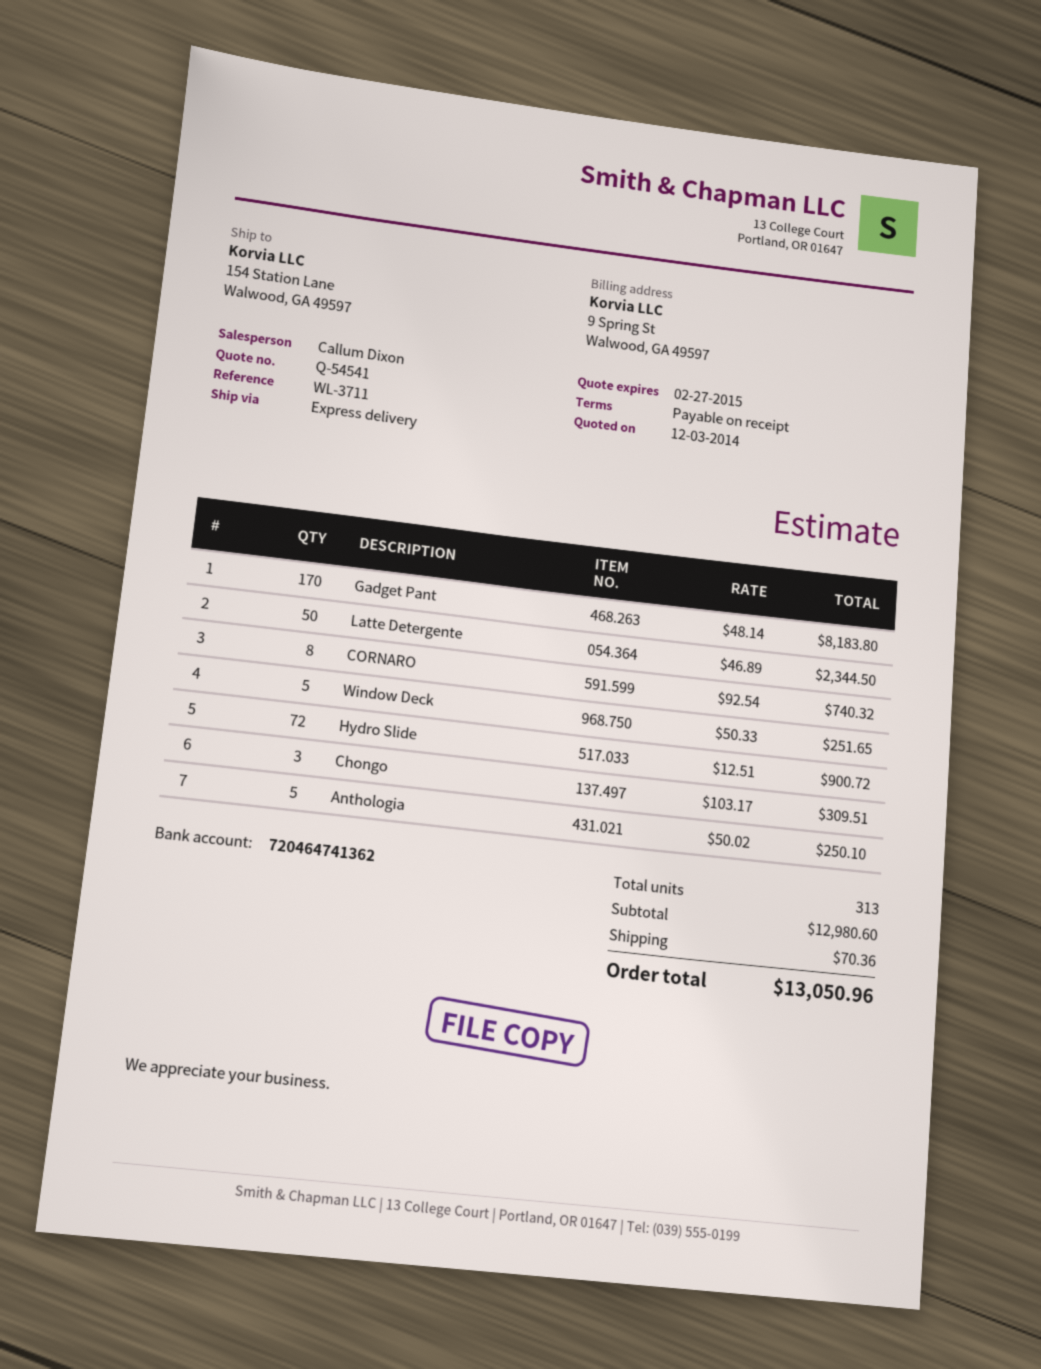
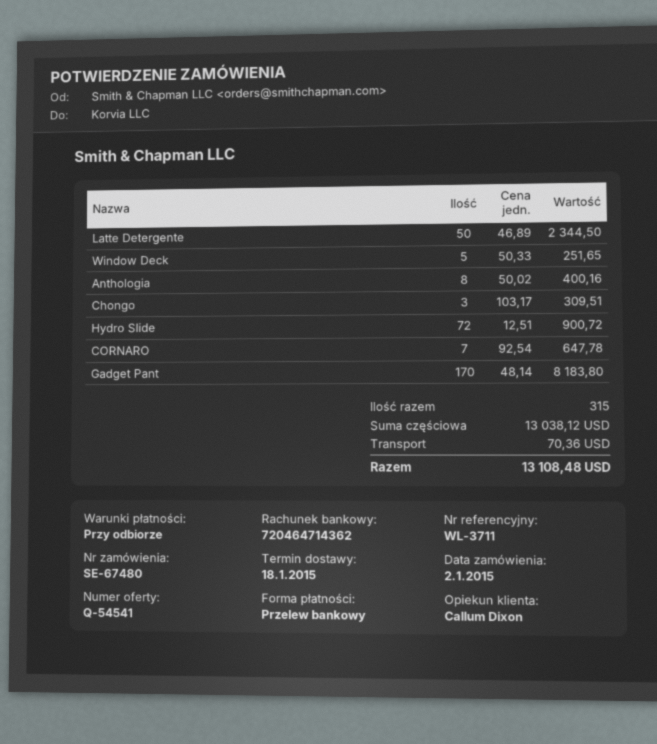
bank account: 720464741362 -> 720464714362
CORNARO: 8 x 92.54 = 740.32 -> 7 x 92.54 = 647.78
Anthologia: 5 x 50.02 = 250.10 -> 8 x 50.02 = 400.16
total quantity: 313 -> 315
subtotal: 12980.60 -> 13038.12
total: 13050.96 -> 13108.48

